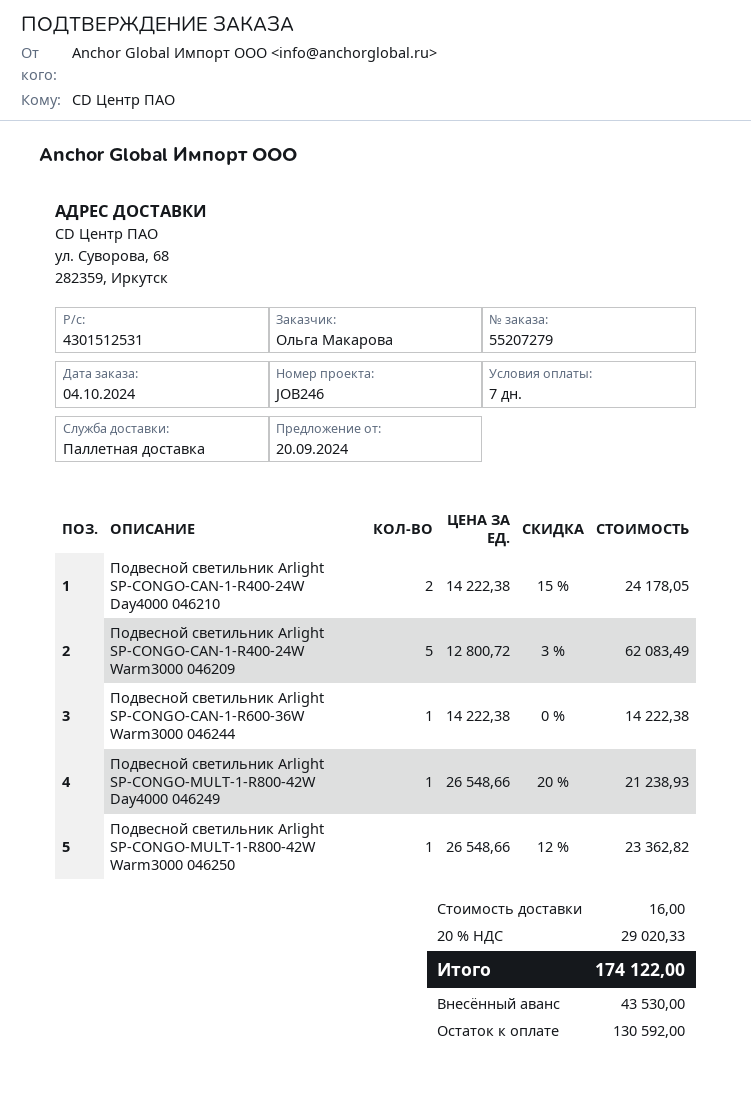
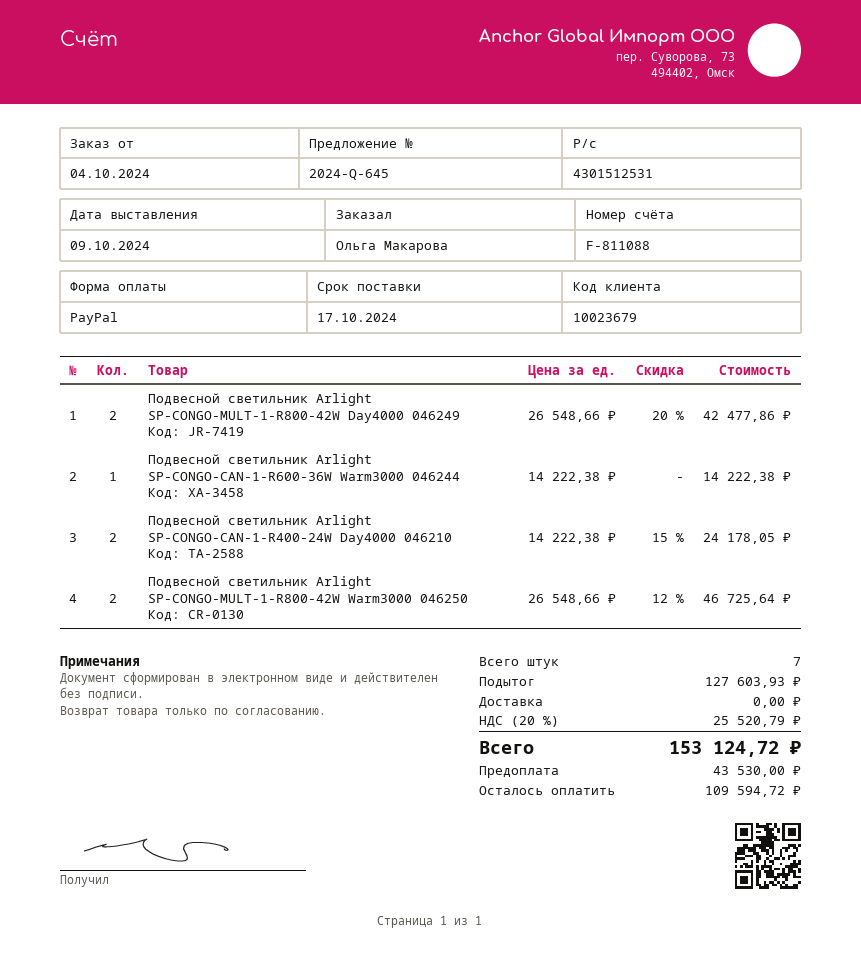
Подвесной светильник Arlight SP-CONGO-CAN-1-R400-24W Warm3000 046209: 5 x 12800.72 - 3% = 62083.49 -> none
Подвесной светильник Arlight SP-CONGO-MULT-1-R800-42W Day4000 046249: 1 x 26548.66 - 20% = 21238.93 -> 2 x 26548.66 - 20% = 42477.86
Подвесной светильник Arlight SP-CONGO-MULT-1-R800-42W Warm3000 046250: 1 x 26548.66 - 12% = 23362.82 -> 2 x 26548.66 - 12% = 46725.64
shipping: 16.00 -> 0.00
tax: 20% = 29020.33 -> 20% = 25520.79
total: 174122.00 -> 153124.72
balance: 130592.00 -> 109594.72

